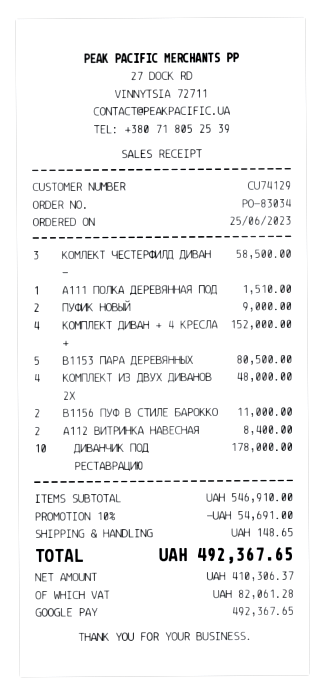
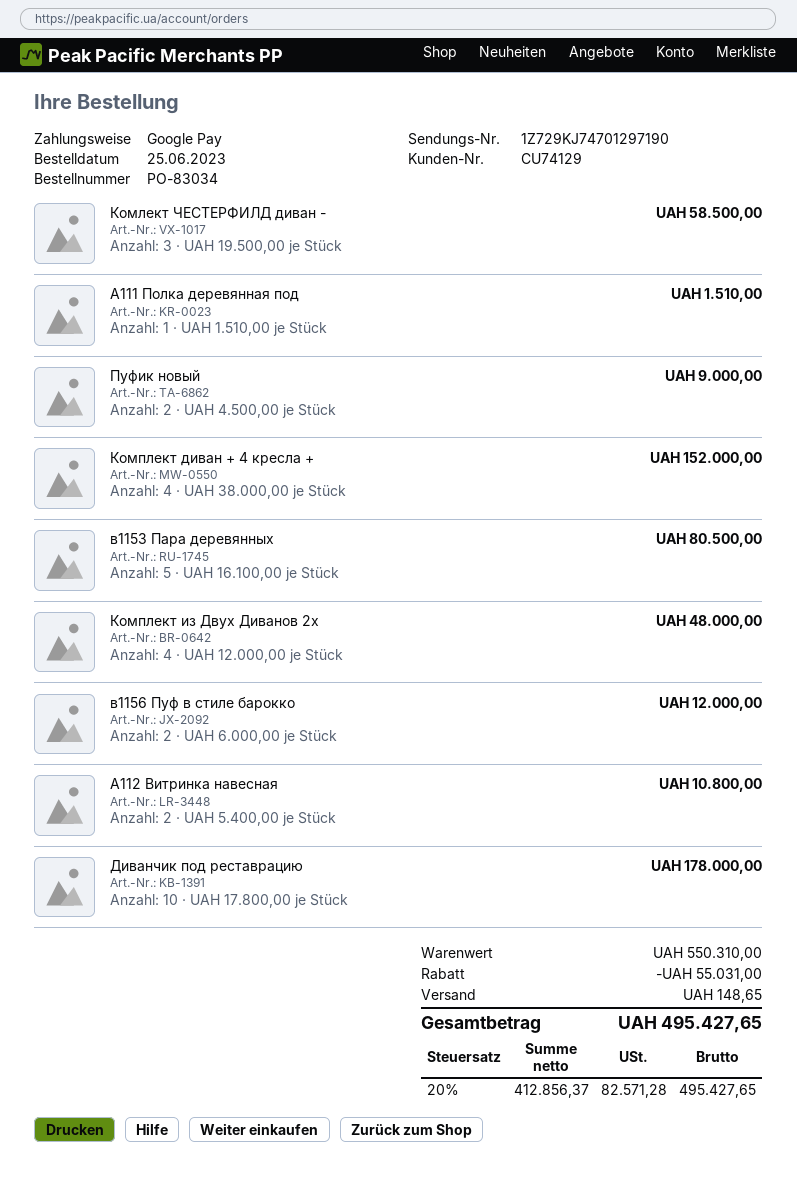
В1156 ПУФ В СТИЛЕ БАРОККО: 2 for 11000.00 -> 2 for 12000.00
А112 ВИТРИНКА НАВЕСНАЯ: 2 for 8400.00 -> 2 for 10800.00
subtotal: 546910.00 -> 550310.00
discount: 54691.00 -> 55031.00
net: 410306.37 -> 412856.37
tax: 82061.28 -> 82571.28
total: 492367.65 -> 495427.65

